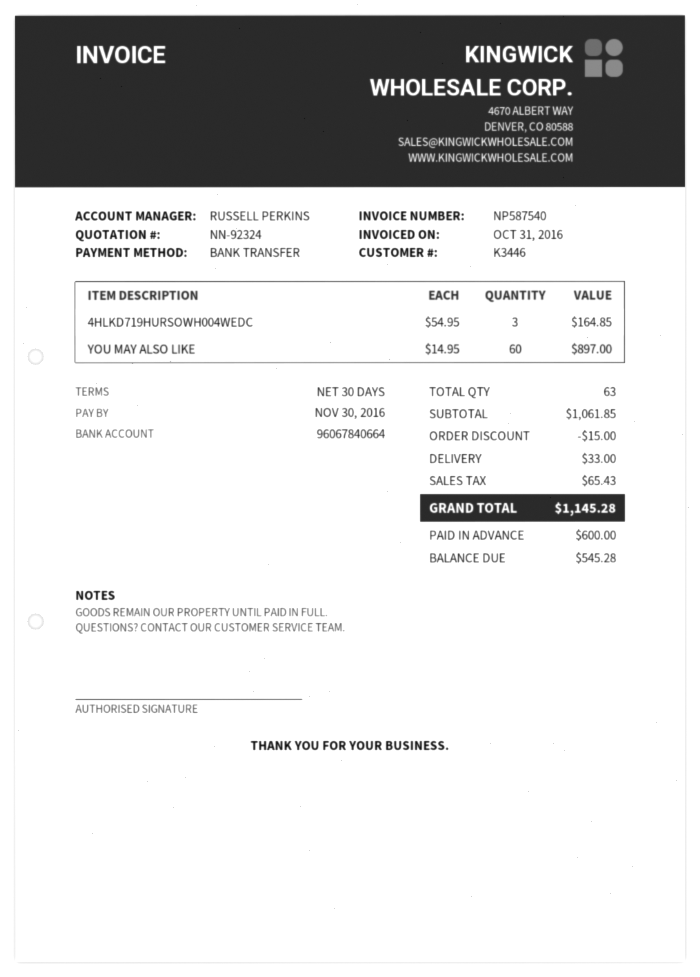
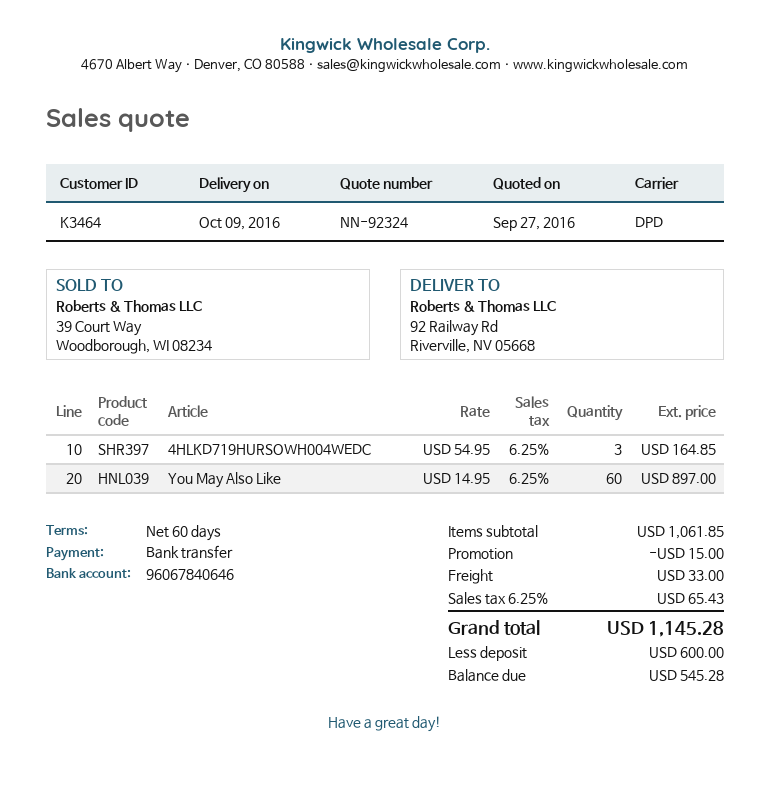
payment terms: 30 days -> 60 days
customer number: K3446 -> K3464
bank account: 96067840664 -> 96067840646

